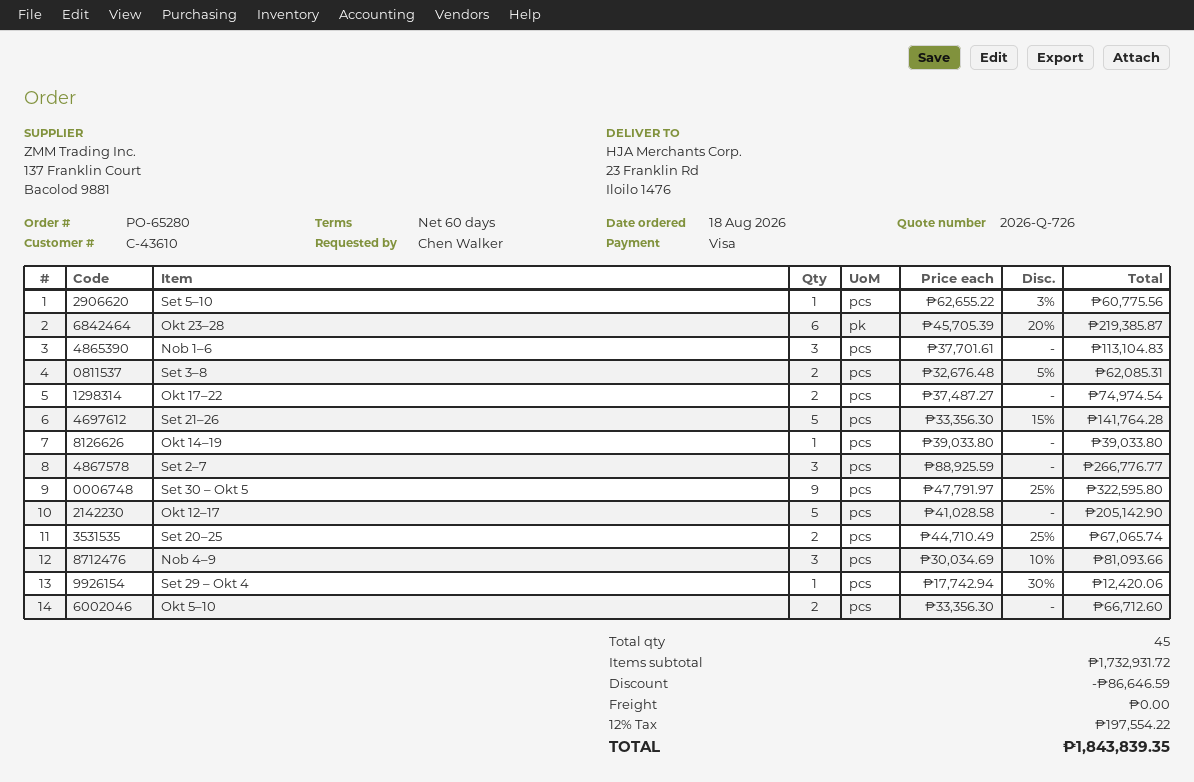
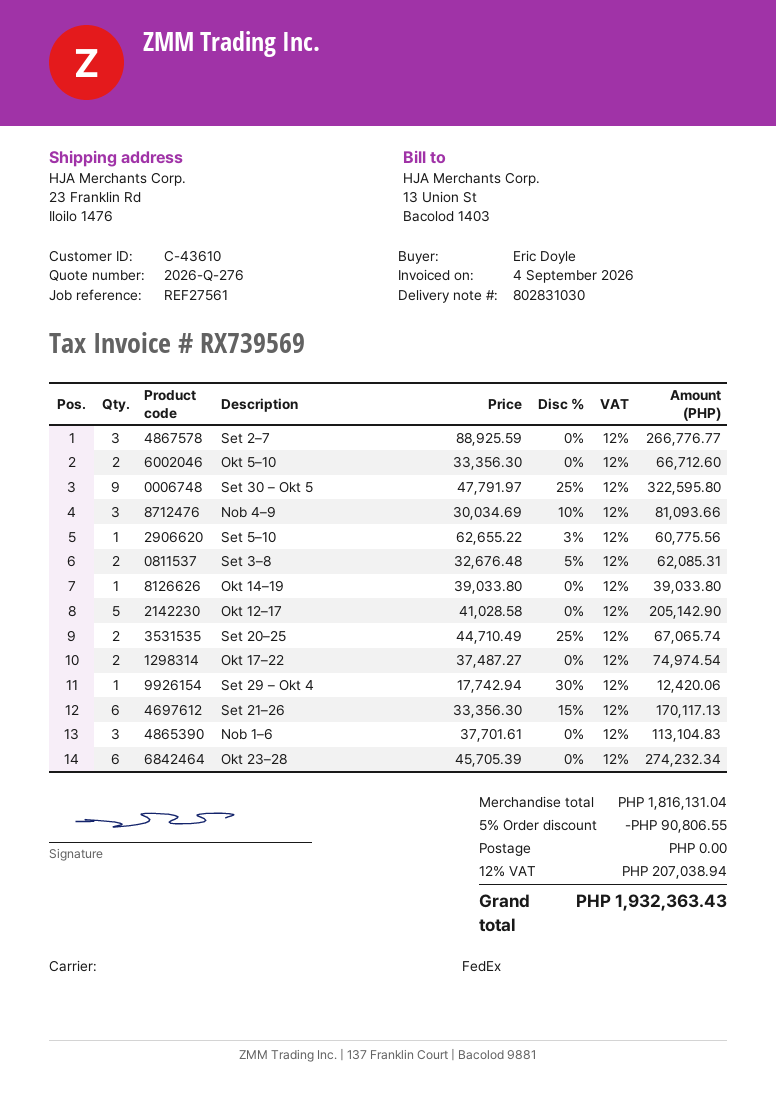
quote number: 2026-Q-726 -> 2026-Q-276
ordered by: Chen Walker -> Eric Doyle
Okt 23–28: 6 x 45705.39 - 20% = 219385.87 -> 6 x 45705.39 = 274232.34
Set 21–26: 5 x 33356.30 - 15% = 141764.28 -> 6 x 33356.30 - 15% = 170117.13
subtotal: 1732931.72 -> 1816131.04
discount: 86646.59 -> 90806.55
tax: 12% = 197554.22 -> 12% = 207038.94
total: 1843839.35 -> 1932363.43

